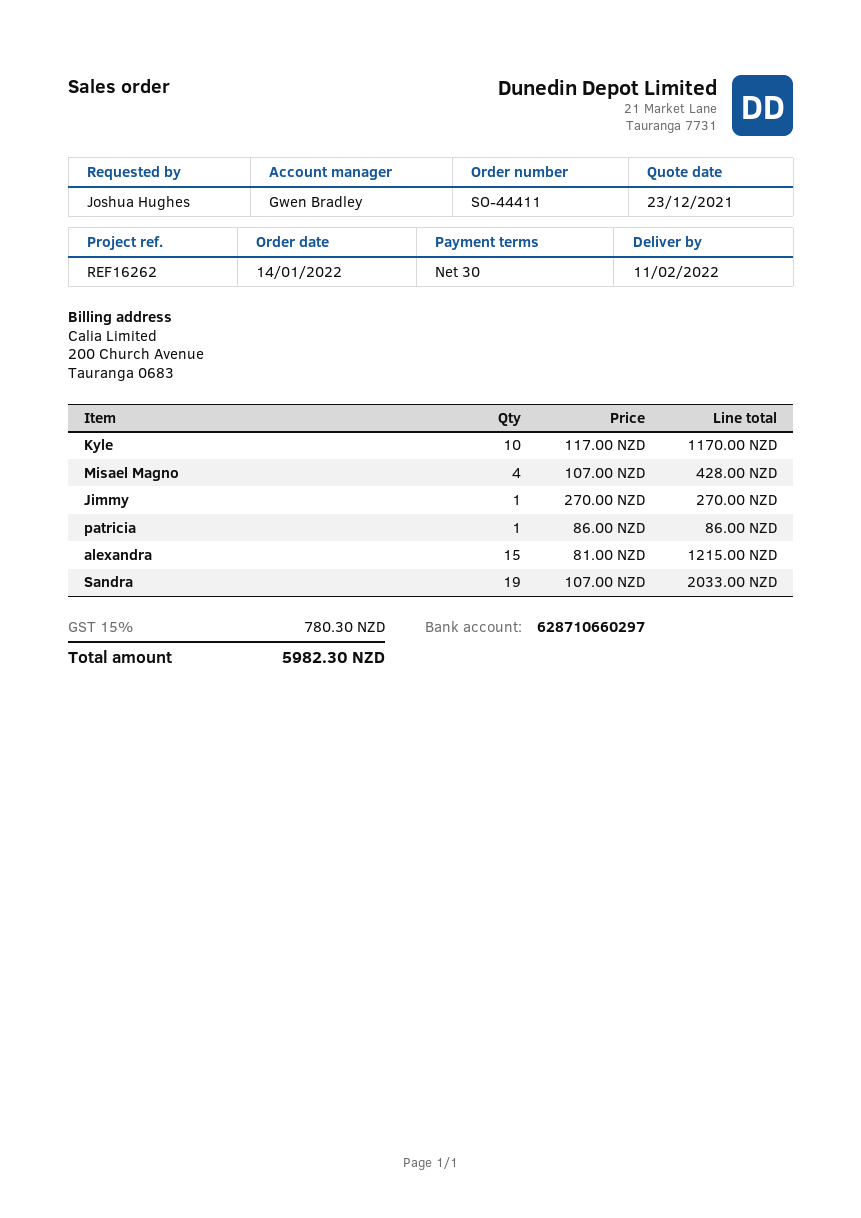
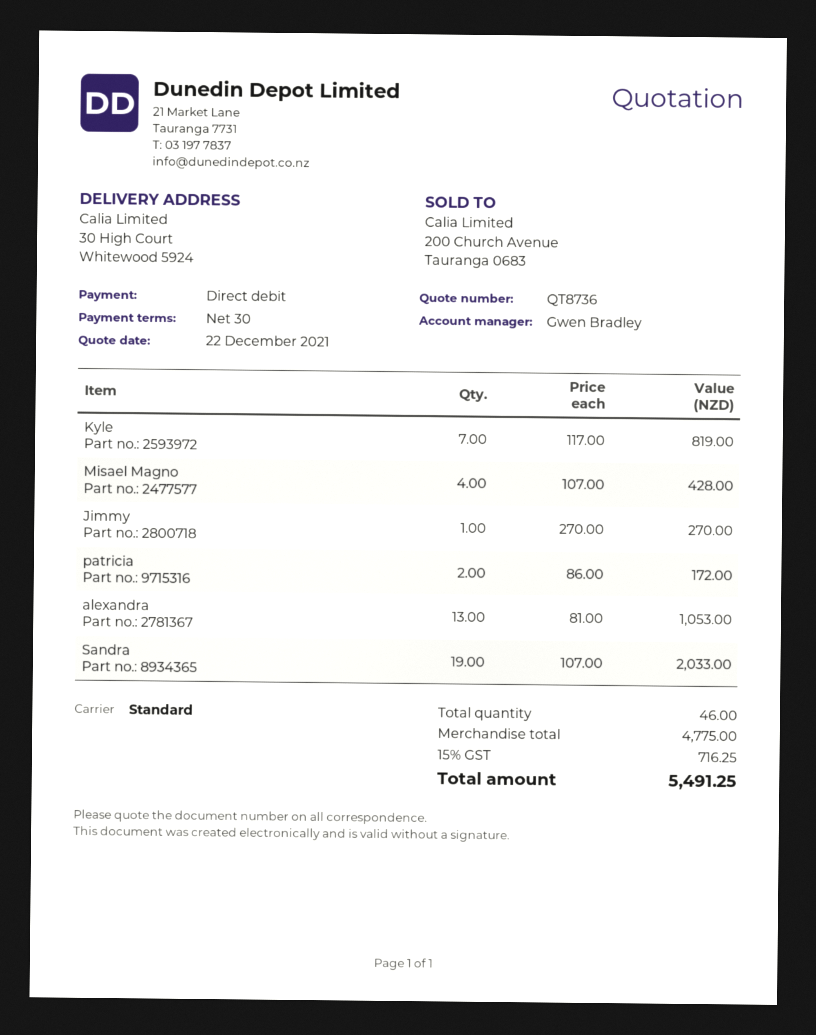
quote date: 2021-12-23 -> 2021-12-22
Kyle: 10 x 117.00 = 1170.00 -> 7 x 117.00 = 819.00
patricia: 1 x 86.00 = 86.00 -> 2 x 86.00 = 172.00
alexandra: 15 x 81.00 = 1215.00 -> 13 x 81.00 = 1053.00
tax: 15% = 780.30 -> 15% = 716.25
total: 5982.30 -> 5491.25

